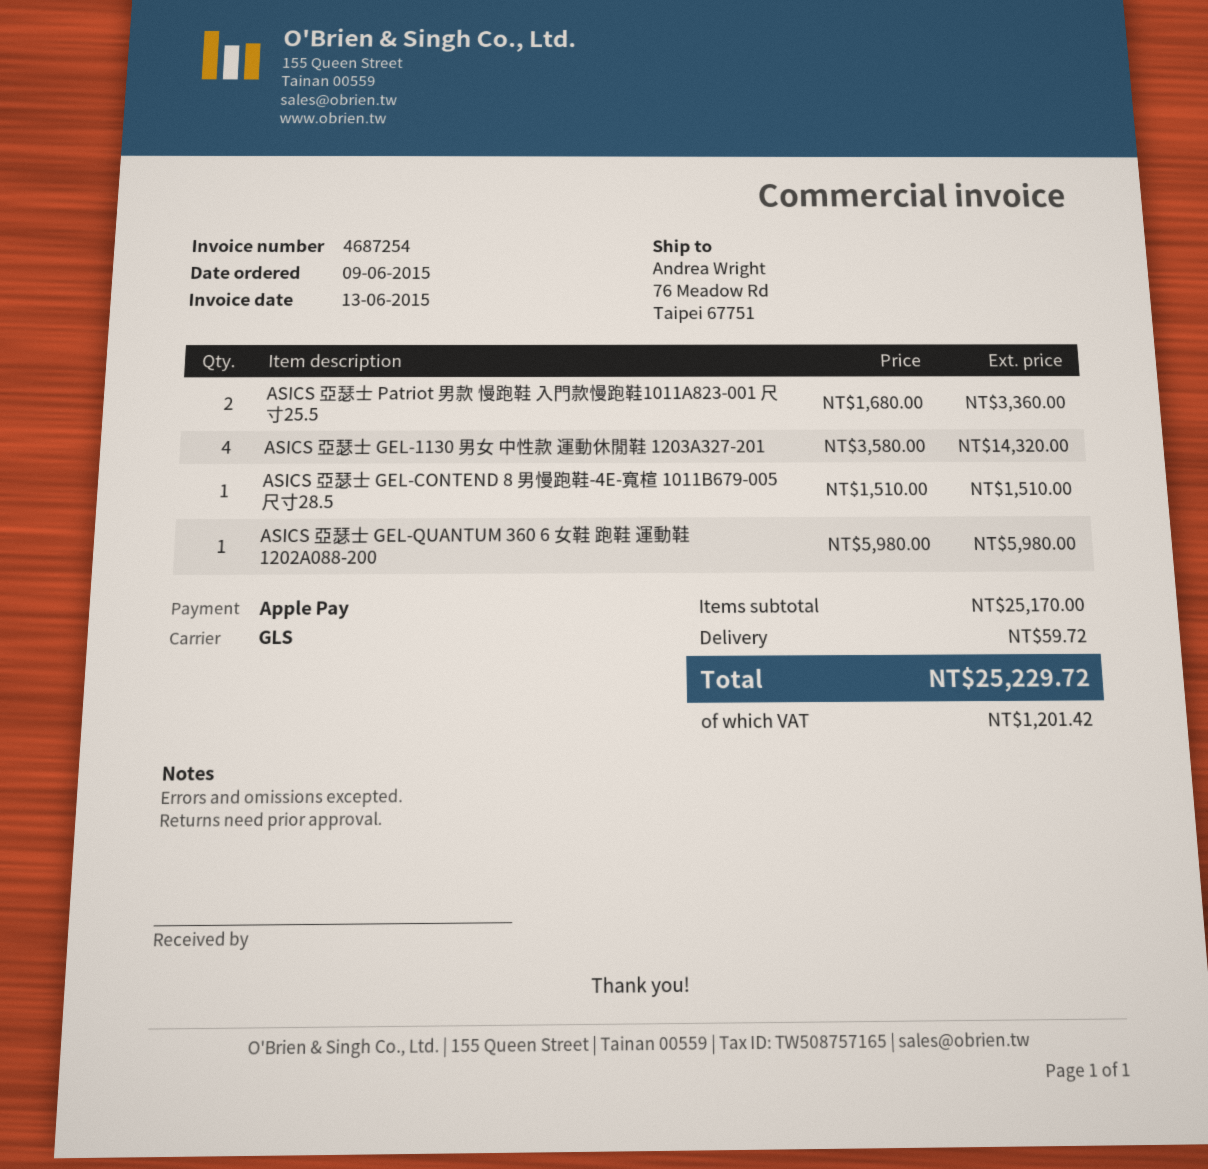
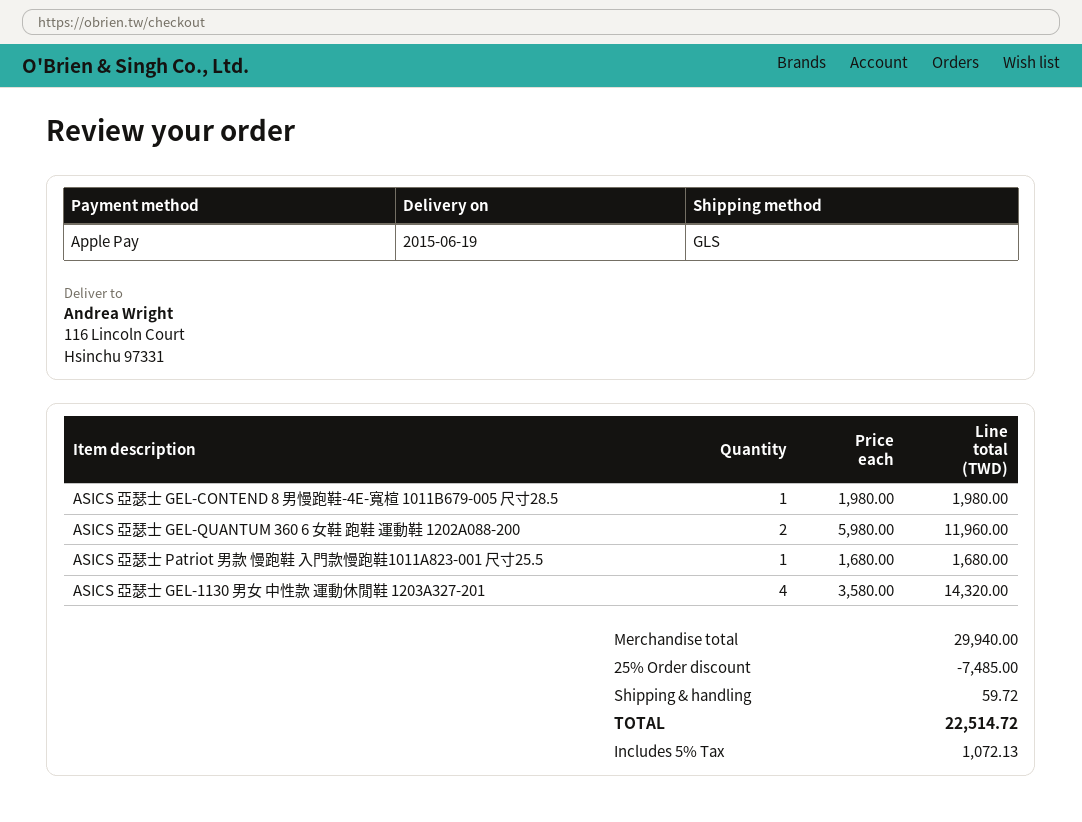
ship to: 76 Meadow Rd, Taipei 67751 -> 116 Lincoln Court, Hsinchu 97331
ASICS 亞瑟士 Patriot 男款 慢跑鞋 入門款慢跑鞋1011A823-001 尺寸25.5: 2 x 1680.00 = 3360.00 -> 1 x 1680.00 = 1680.00
ASICS 亞瑟士 GEL-CONTEND 8 男慢跑鞋-4E-寬楦 1011B679-005 尺寸28.5: 1 x 1510.00 = 1510.00 -> 1 x 1980.00 = 1980.00
ASICS 亞瑟士 GEL-QUANTUM 360 6 女鞋 跑鞋 運動鞋 1202A088-200: 1 x 5980.00 = 5980.00 -> 2 x 5980.00 = 11960.00
subtotal: 25170.00 -> 29940.00
discount: none -> 25% = 7485.00
tax: 1201.42 -> 1072.13
total: 25229.72 -> 22514.72

